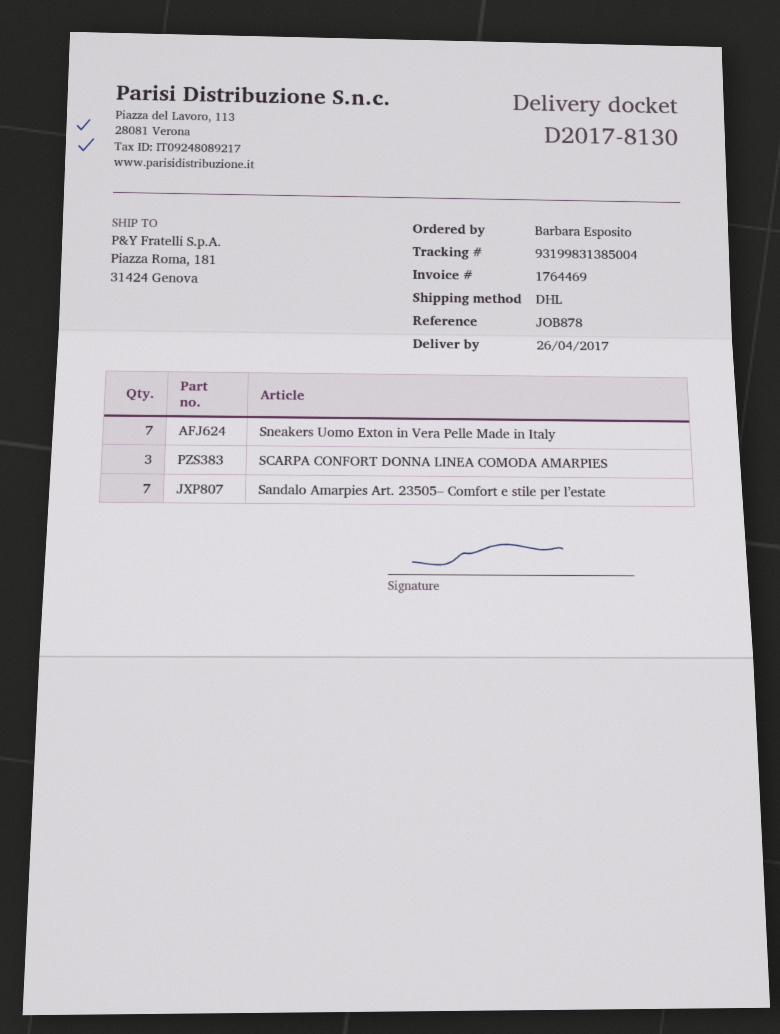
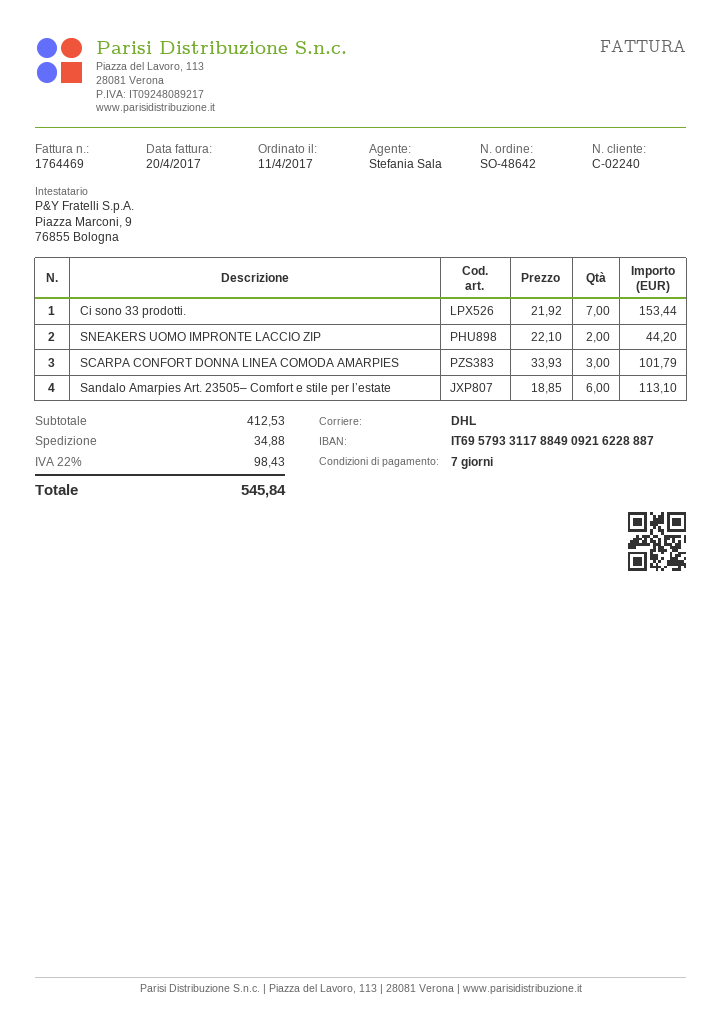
Sneakers Uomo Exton in Vera Pelle Made in Italy: 7 -> none
Sandalo Amarpies Art. 23505– Comfort e stile per l’estate: 7 -> 6
Ci sono 33 prodotti.: none -> 7
SNEAKERS UOMO IMPRONTE LACCIO ZIP: none -> 2

